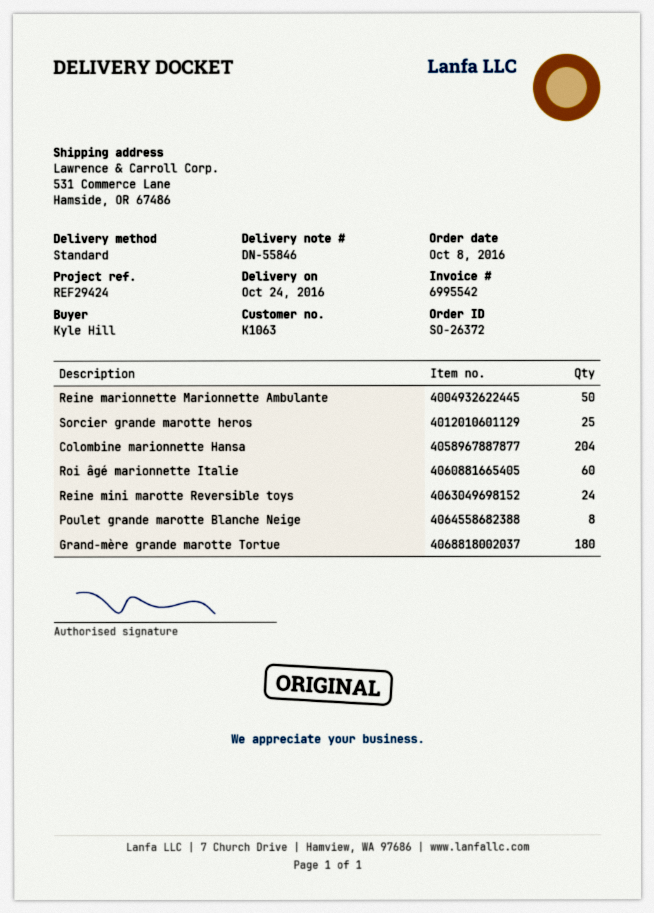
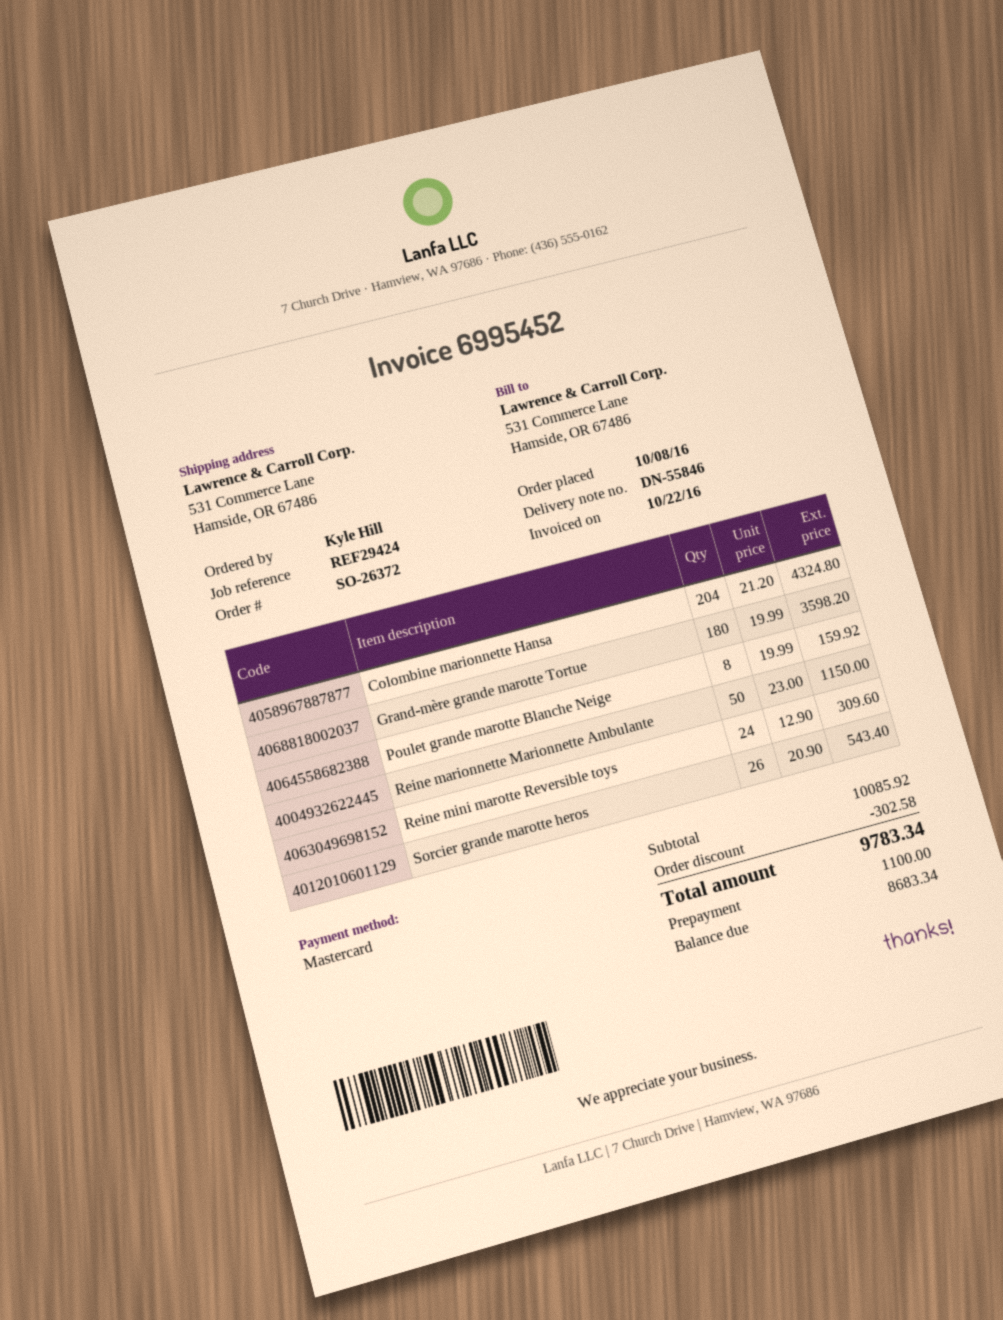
invoice number: 6995542 -> 6995452
Sorcier grande marotte heros: 25 -> 26
Roi âgé marionnette Italie: 60 -> none

